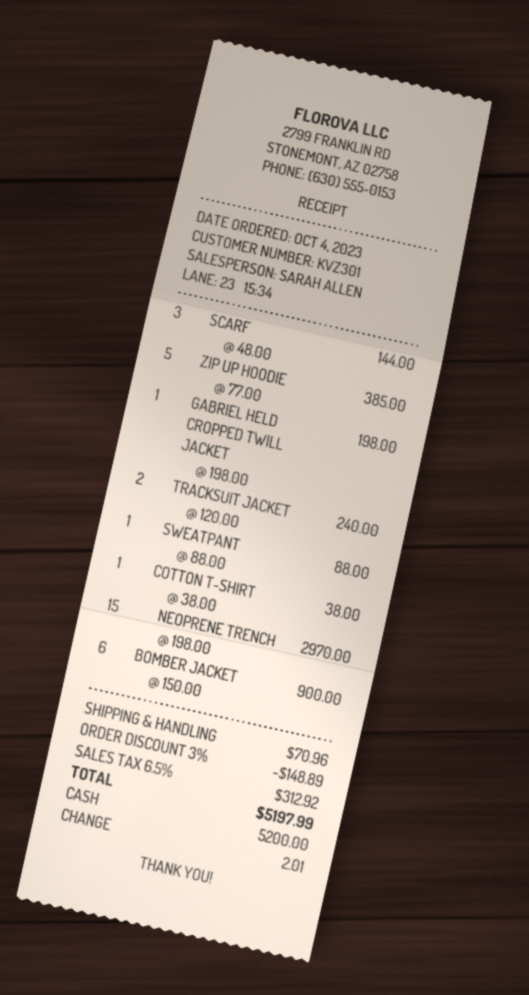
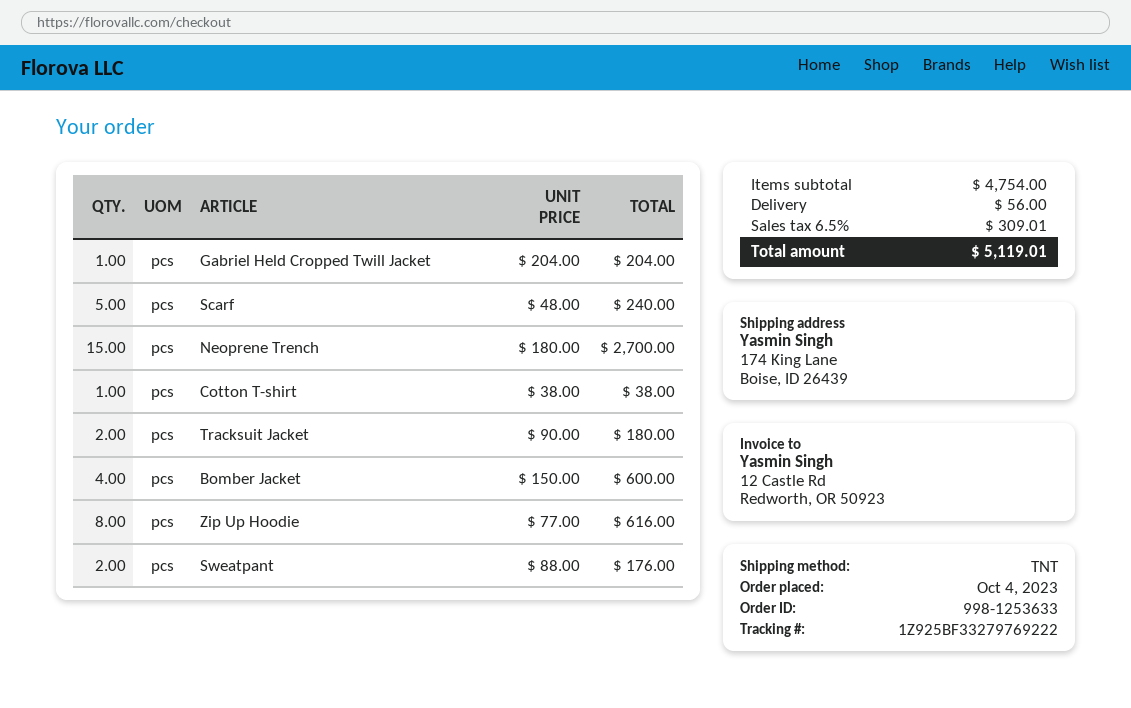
SCARF: 3 x 48.00 = 144.00 -> 5 x 48.00 = 240.00
ZIP UP HOODIE: 5 x 77.00 = 385.00 -> 8 x 77.00 = 616.00
GABRIEL HELD CROPPED TWILL JACKET: 1 x 198.00 = 198.00 -> 1 x 204.00 = 204.00
TRACKSUIT JACKET: 2 x 120.00 = 240.00 -> 2 x 90.00 = 180.00
SWEATPANT: 1 x 88.00 = 88.00 -> 2 x 88.00 = 176.00
NEOPRENE TRENCH: 15 x 198.00 = 2970.00 -> 15 x 180.00 = 2700.00
BOMBER JACKET: 6 x 150.00 = 900.00 -> 4 x 150.00 = 600.00
discount: 3% = 148.89 -> none
shipping: 70.96 -> 56.00
tax: 6.5% = 312.92 -> 6.5% = 309.01
total: 5197.99 -> 5119.01

